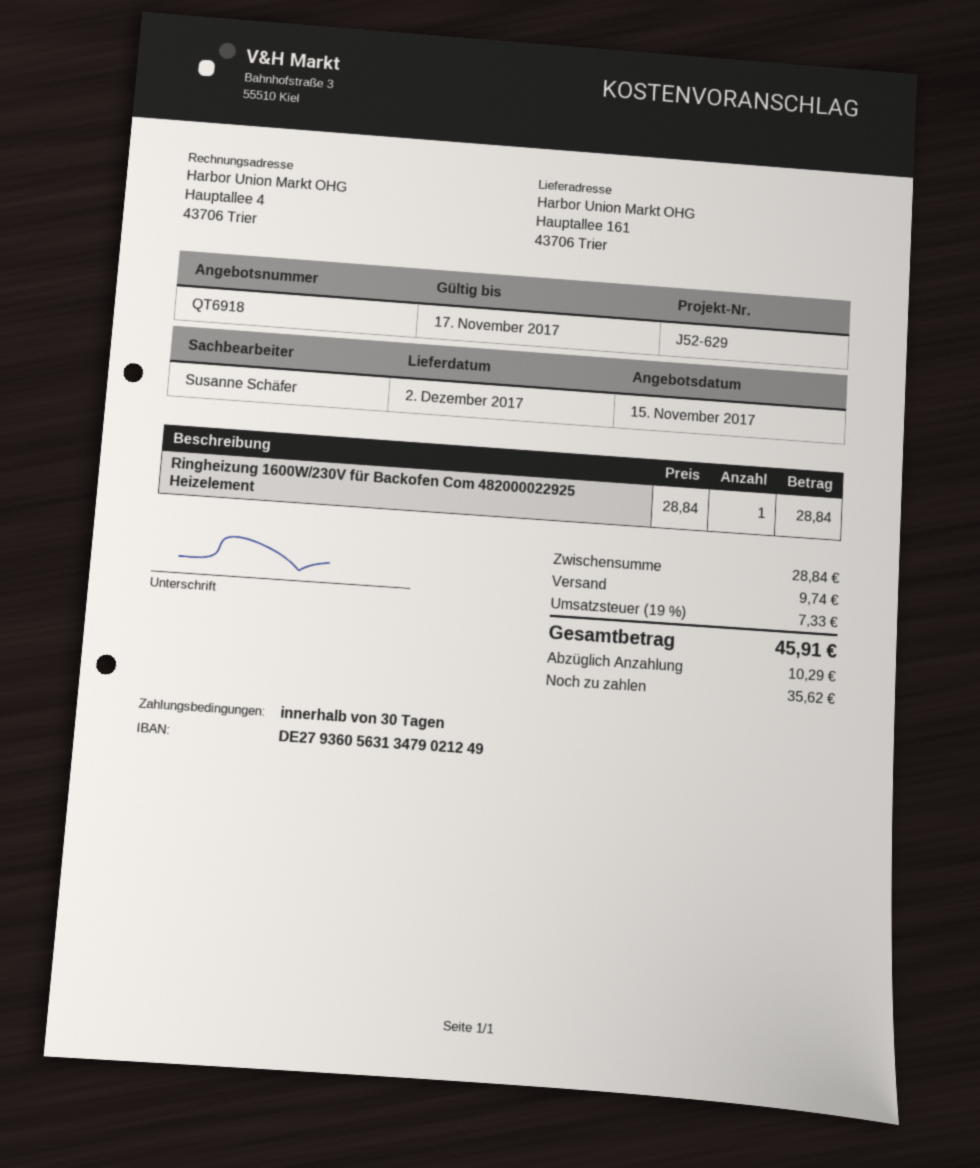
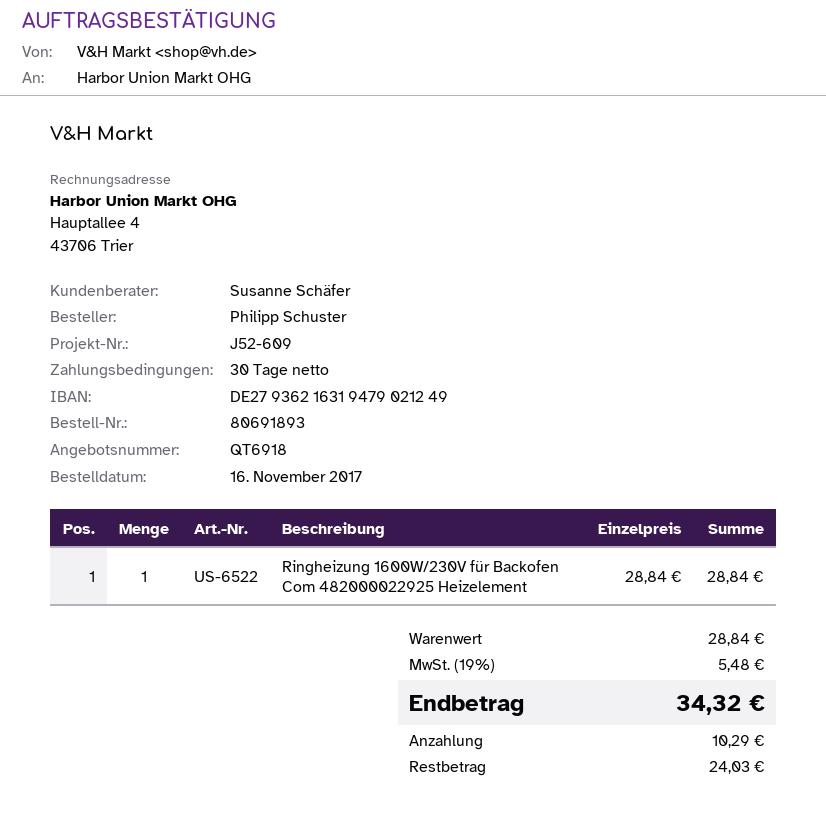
reference: J52-629 -> J52-609
bank account: DE27936056313479021249 -> DE27936216319479021249
shipping: 9.74 -> none
tax: 19% = 7.33 -> 19% = 5.48
total: 45.91 -> 34.32
balance: 35.62 -> 24.03

